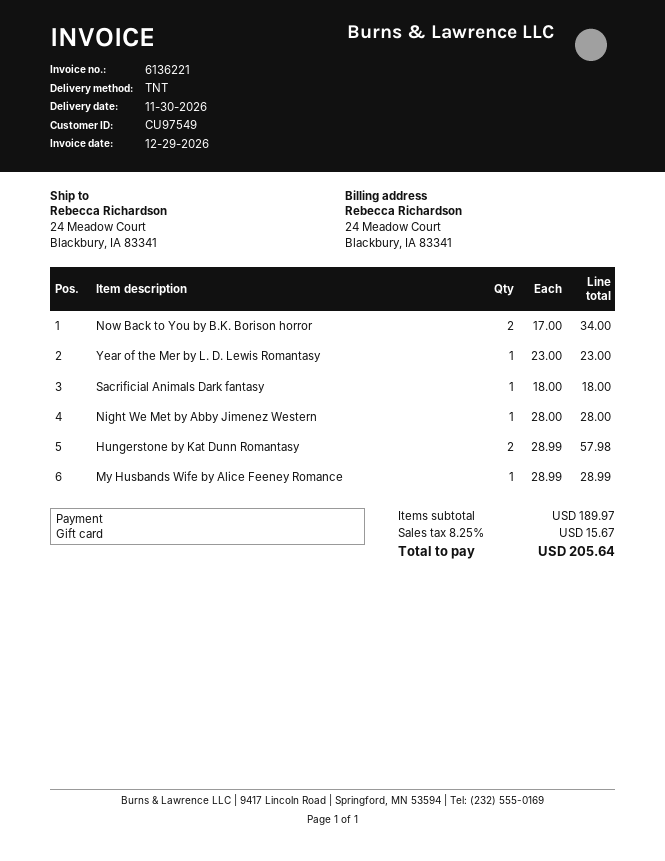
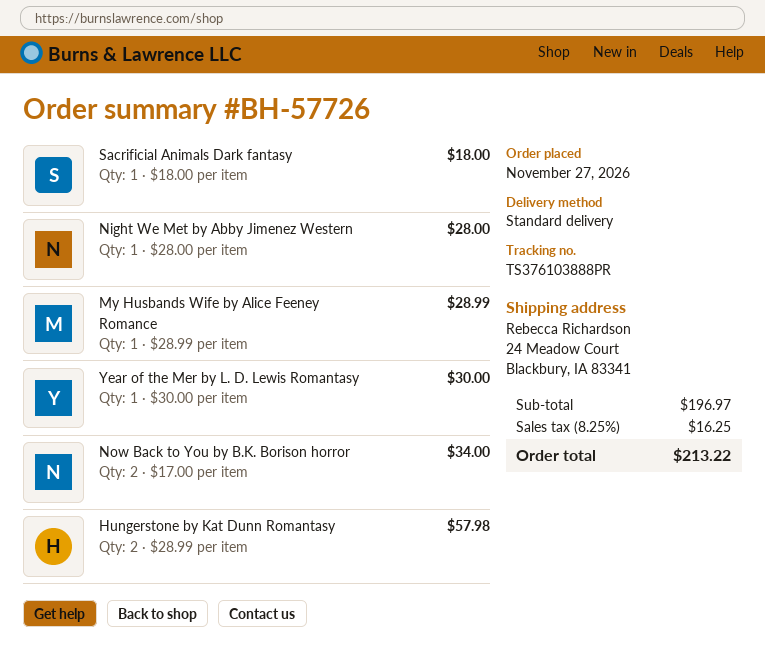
shipping method: TNT -> standard
Year of the Mer by L. D. Lewis Romantasy: 1 x 23.00 = 23.00 -> 1 x 30.00 = 30.00
subtotal: 189.97 -> 196.97
tax: 8.25% = 15.67 -> 8.25% = 16.25
total: 205.64 -> 213.22

